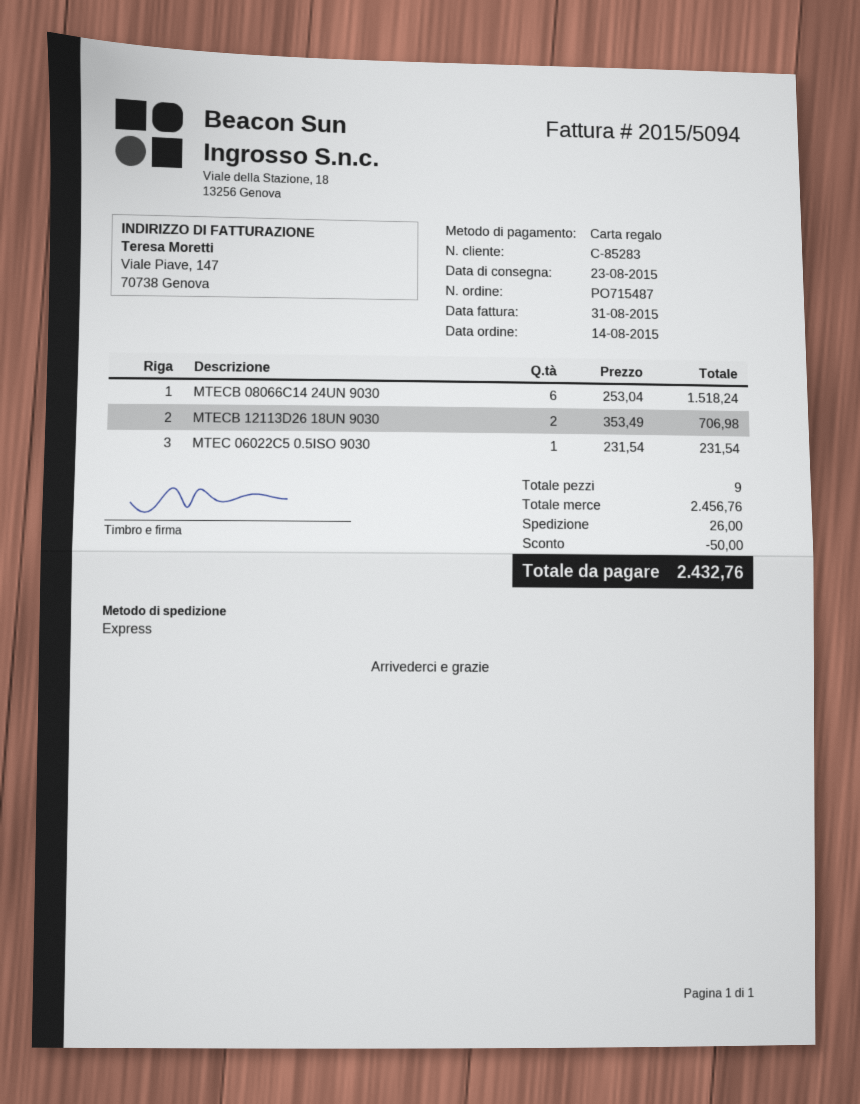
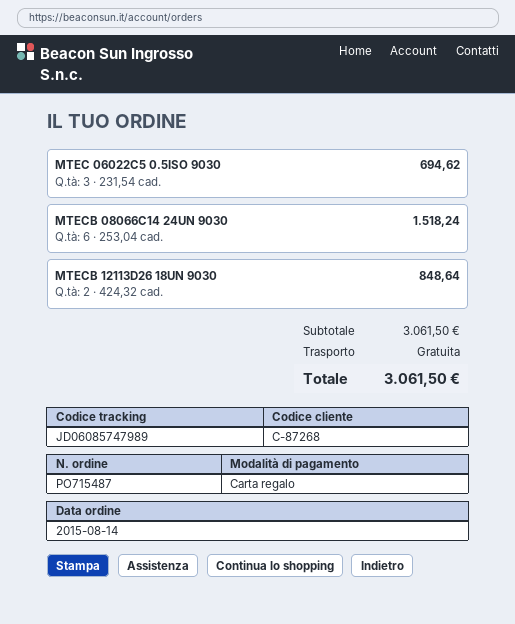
customer number: C-85283 -> C-87268
MTECB 12113D26 18UN 9030: 2 x 353.49 = 706.98 -> 2 x 424.32 = 848.64
MTEC 06022C5 0.5ISO 9030: 1 x 231.54 = 231.54 -> 3 x 231.54 = 694.62
subtotal: 2456.76 -> 3061.50
discount: 50.00 -> none
shipping: 26.00 -> 0.00
total: 2432.76 -> 3061.50

